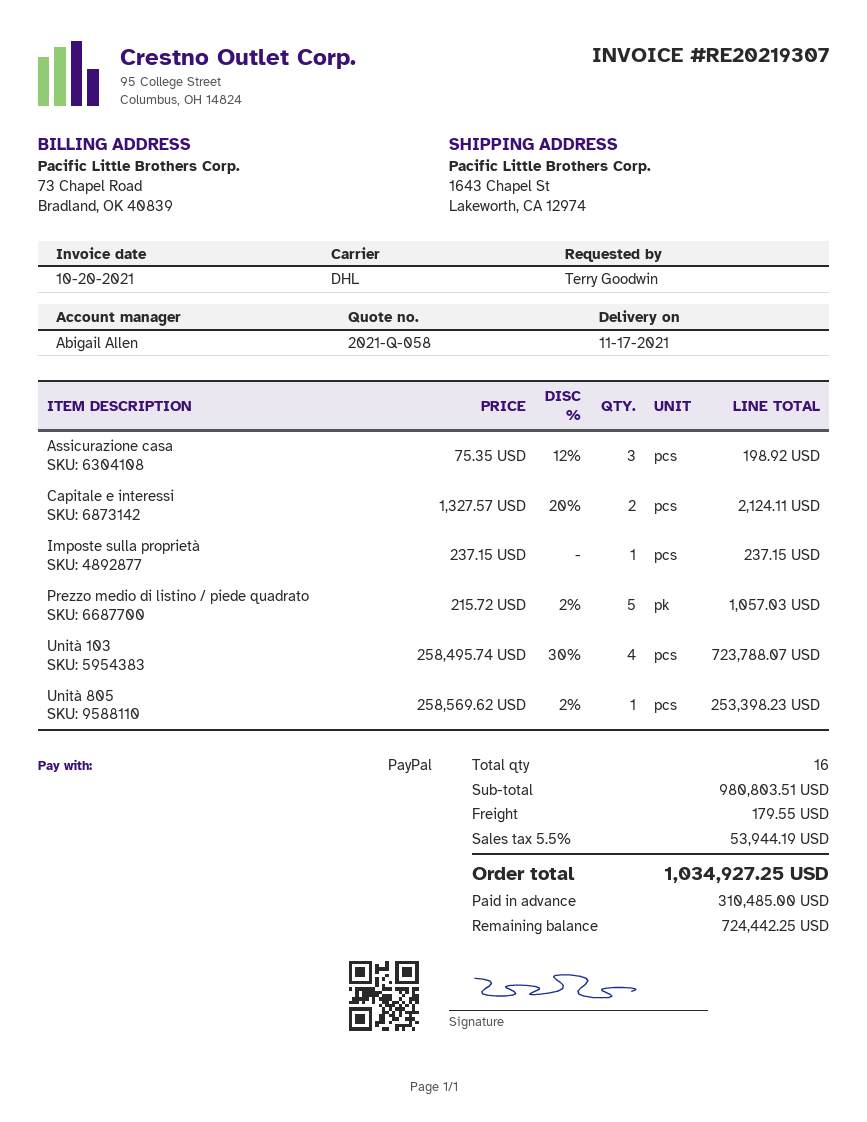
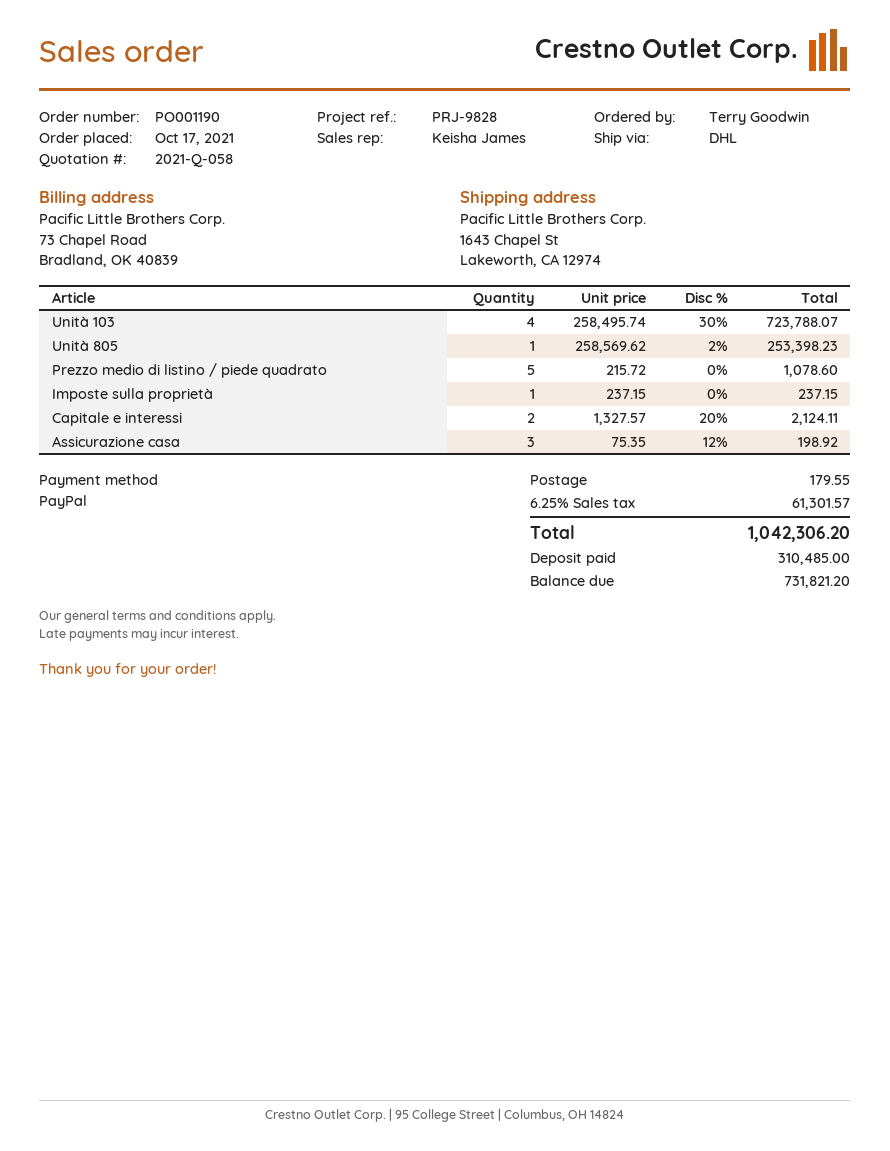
sales rep: Abigail Allen -> Keisha James
Prezzo medio di listino / piede quadrato: 5 x 215.72 - 2% = 1057.03 -> 5 x 215.72 = 1078.60
tax: 5.5% = 53944.19 -> 6.25% = 61301.57
total: 1034927.25 -> 1042306.20
balance: 724442.25 -> 731821.20

